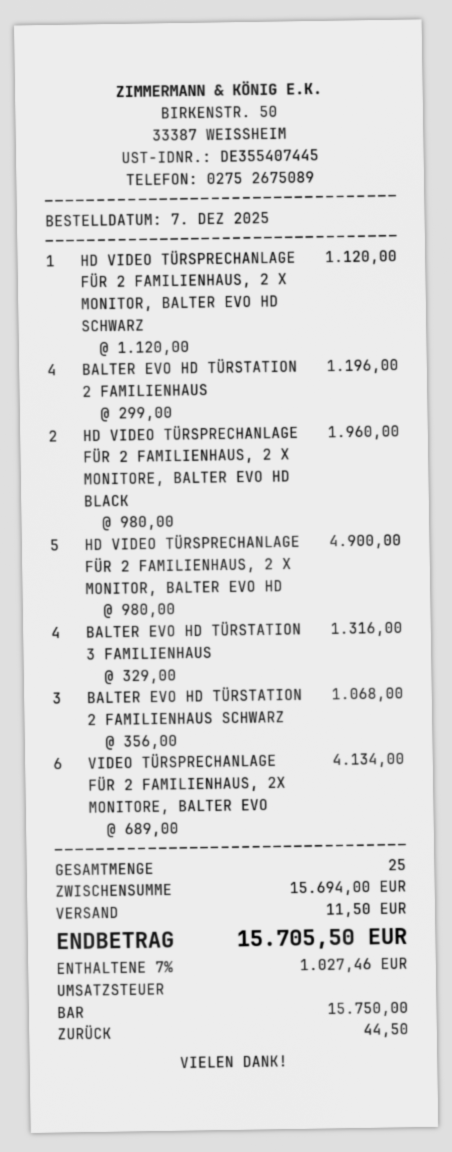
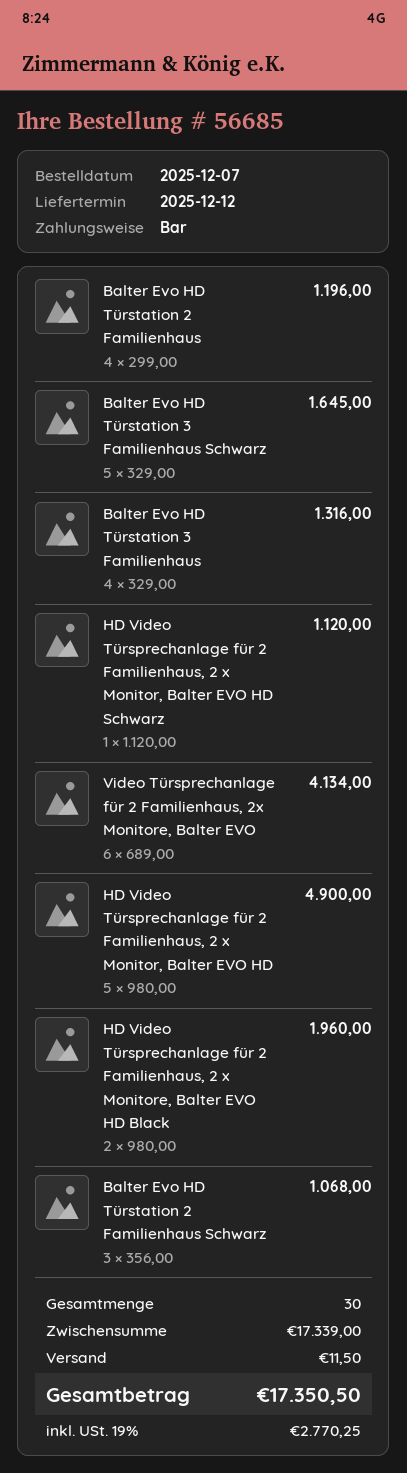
Balter Evo HD Türstation 3 Familienhaus Schwarz: none -> 5 x 329.00 = 1645.00
total quantity: 25 -> 30
subtotal: 15694.00 -> 17339.00
tax: 7% = 1027.46 -> 19% = 2770.25
total: 15705.50 -> 17350.50

